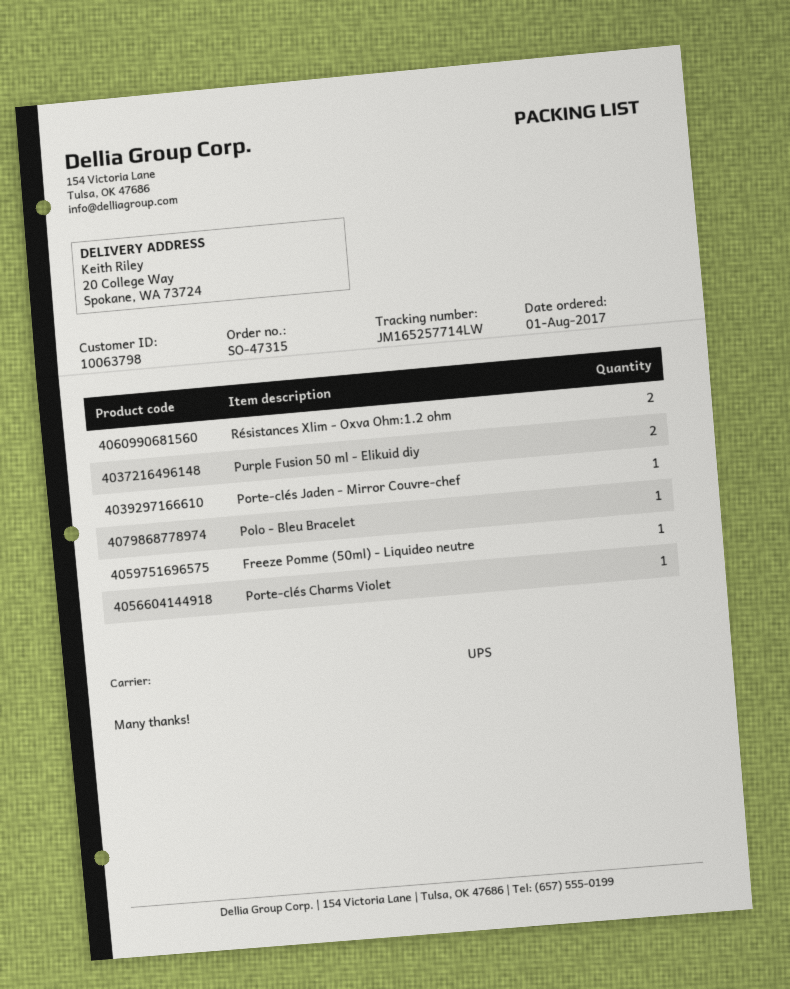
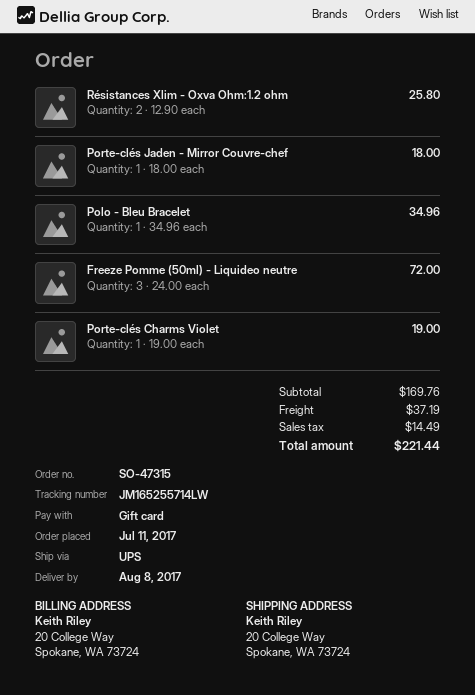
order date: 2017-08-01 -> 2017-07-11
tracking number: JM165257714LW -> JM165255714LW
Purple Fusion 50 ml - Elikuid diy: 2 -> none
Freeze Pomme (50ml) - Liquideo neutre: 1 -> 3

